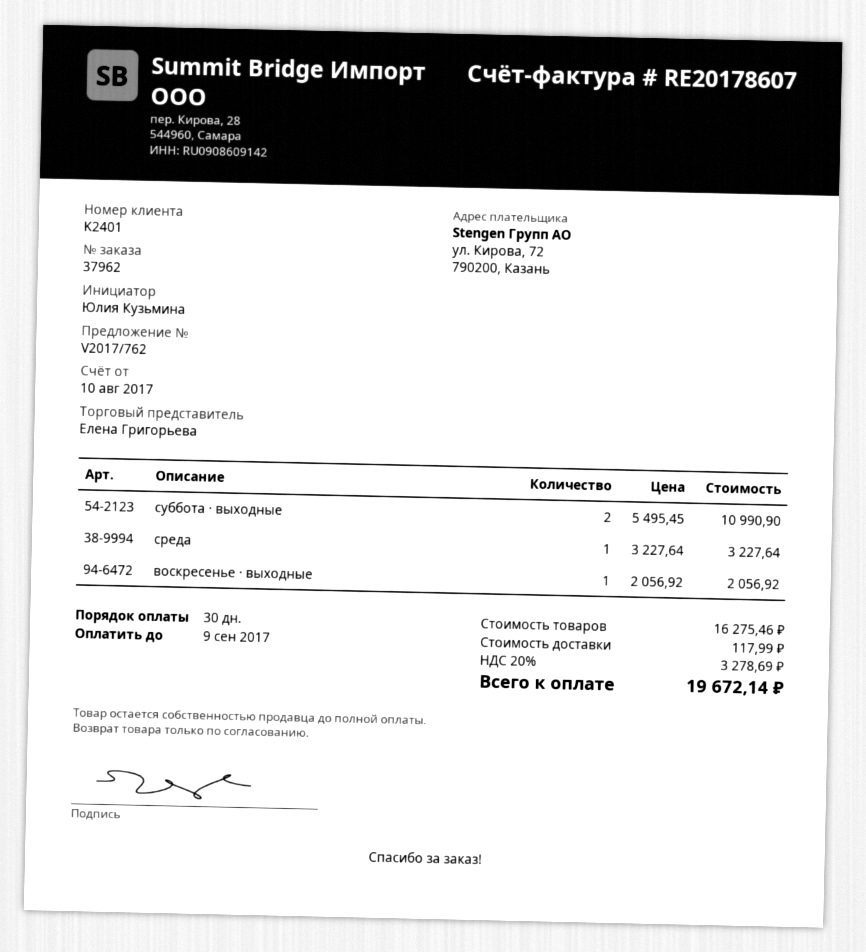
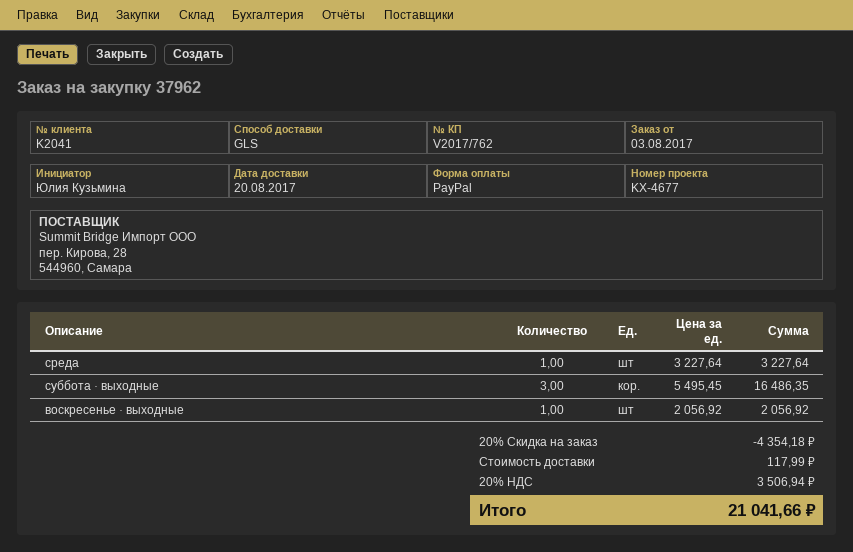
customer number: K2401 -> K2041
суббота · выходные: 2 x 5495.45 = 10990.90 -> 3 x 5495.45 = 16486.35
discount: none -> 20% = 4354.18
tax: 20% = 3278.69 -> 20% = 3506.94
total: 19672.14 -> 21041.66

